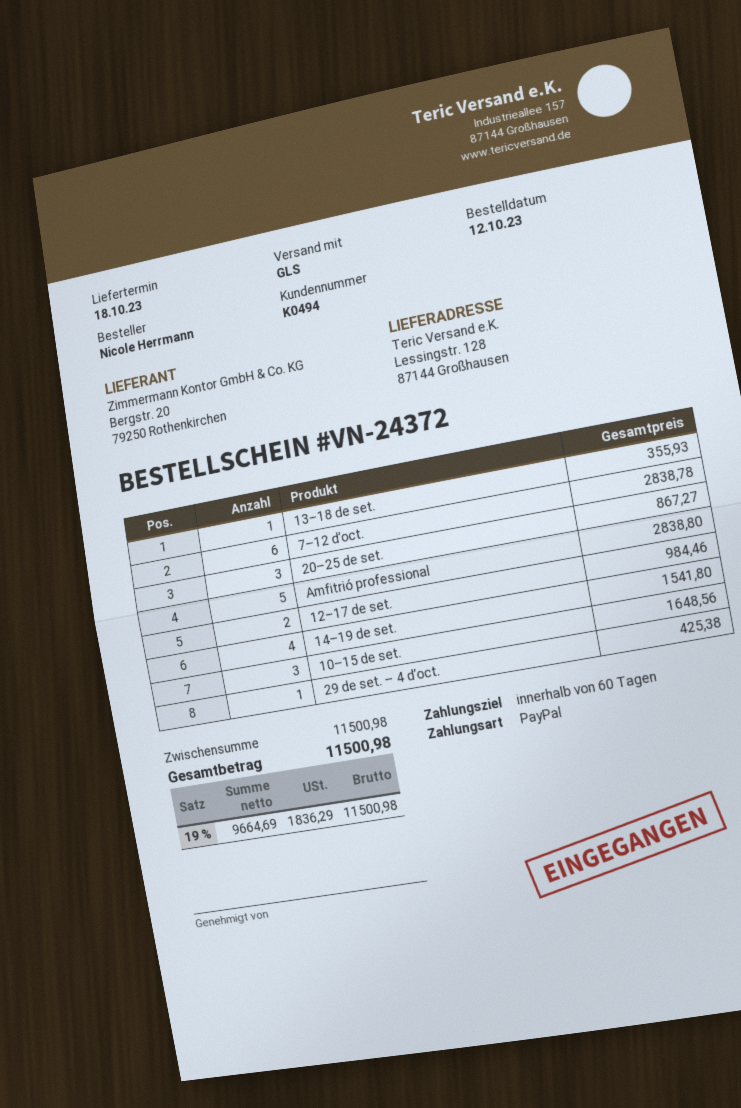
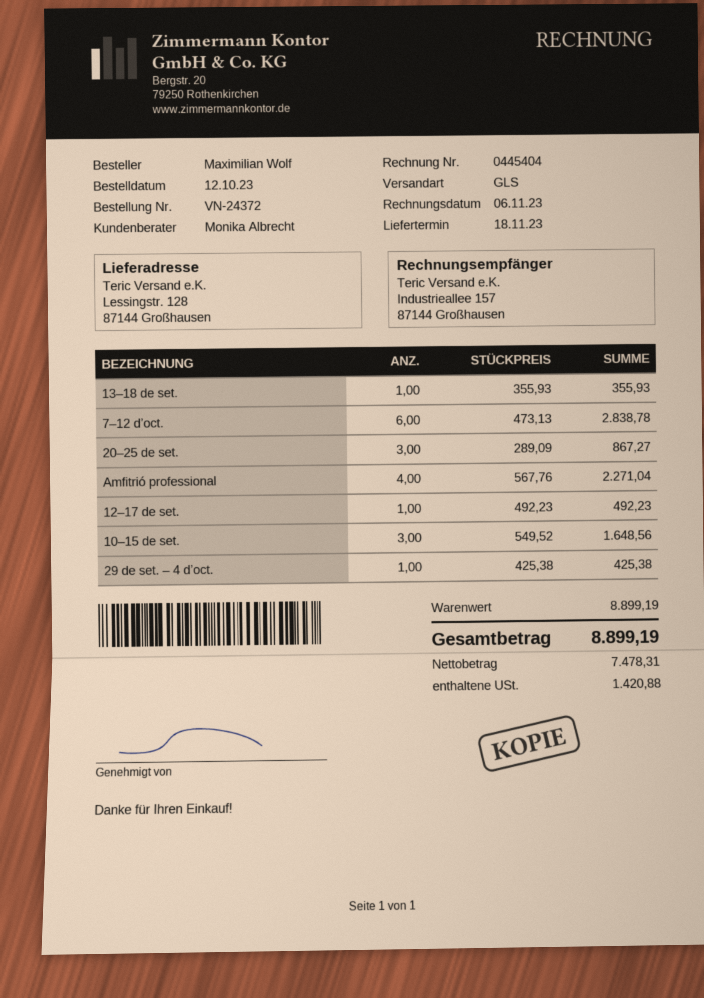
delivery date: 2023-10-18 -> 2023-11-18
ordered by: Nicole Herrmann -> Maximilian Wolf
Amfitrió professional: 5 for 2838.80 -> 4 for 2271.04
12–17 de set.: 2 for 984.46 -> 1 for 492.23
14–19 de set.: 4 for 1541.80 -> none
subtotal: 11500.98 -> 8899.19
net: 9664.69 -> 7478.31
tax: 1836.29 -> 1420.88
total: 11500.98 -> 8899.19

